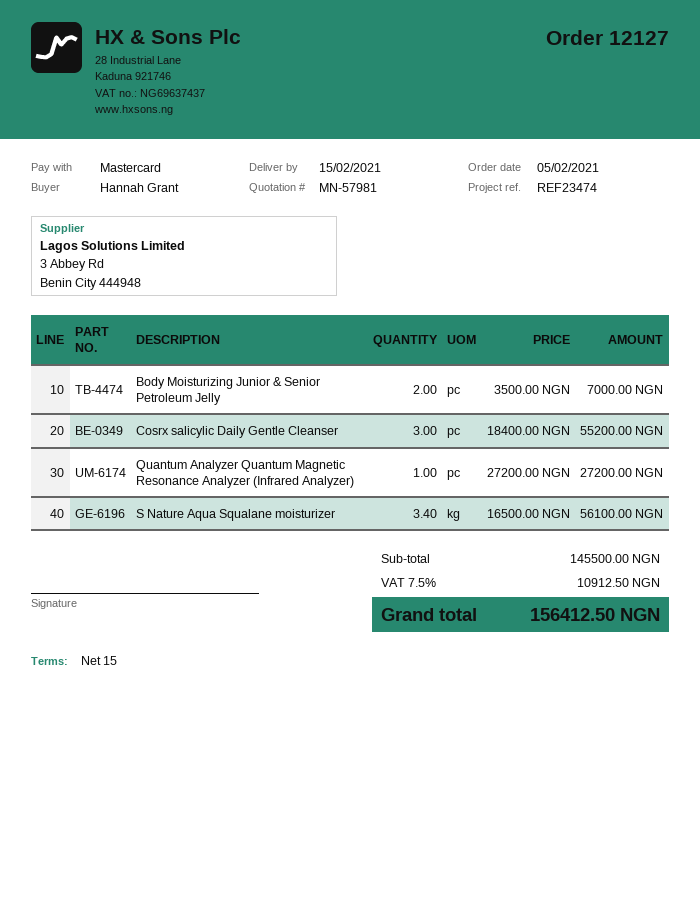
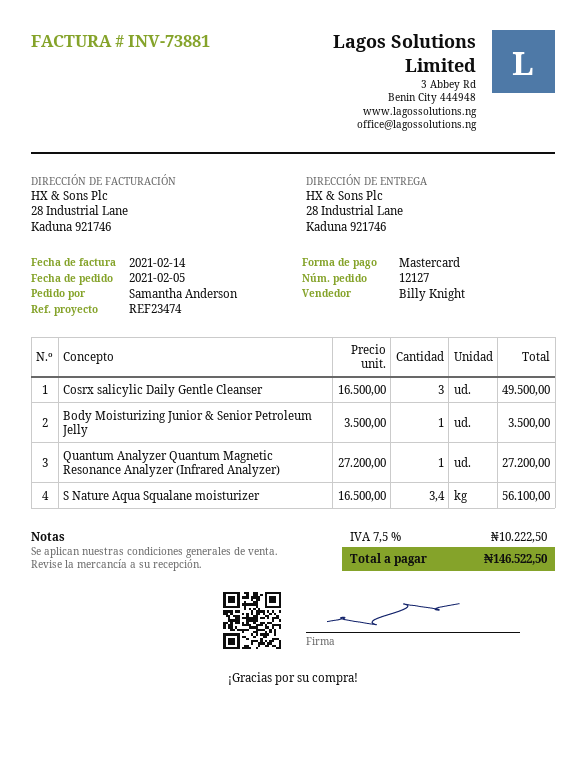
ordered by: Hannah Grant -> Samantha Anderson
Body Moisturizing Junior & Senior Petroleum Jelly: 2 x 3500.00 = 7000.00 -> 1 x 3500.00 = 3500.00
Cosrx salicylic Daily Gentle Cleanser: 3 x 18400.00 = 55200.00 -> 3 x 16500.00 = 49500.00
tax: 7.5% = 10912.50 -> 7.5% = 10222.50
total: 156412.50 -> 146522.50

